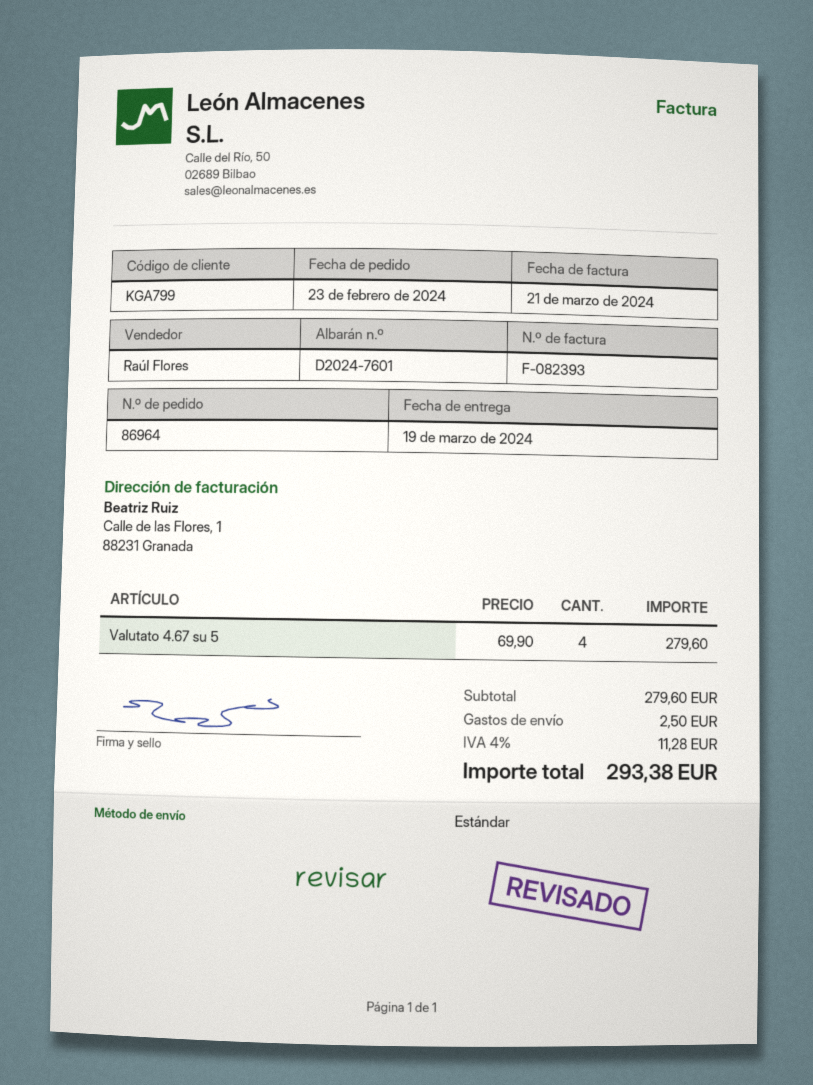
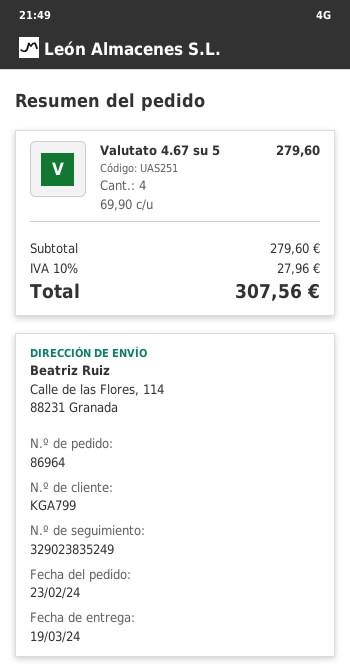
shipping: 2.50 -> none
tax: 4% = 11.28 -> 10% = 27.96
total: 293.38 -> 307.56

